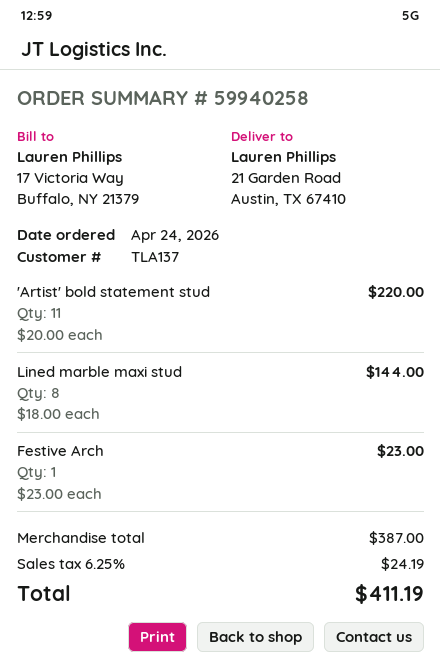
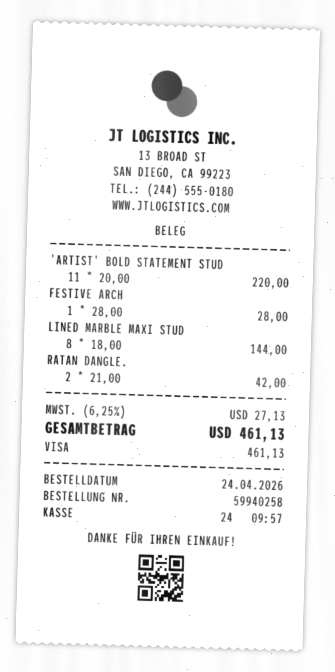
Festive Arch: 1 x 23.00 = 23.00 -> 1 x 28.00 = 28.00
RATAN DANGLE.: none -> 2 x 21.00 = 42.00
tax: 6.25% = 24.19 -> 6.25% = 27.13
total: 411.19 -> 461.13

